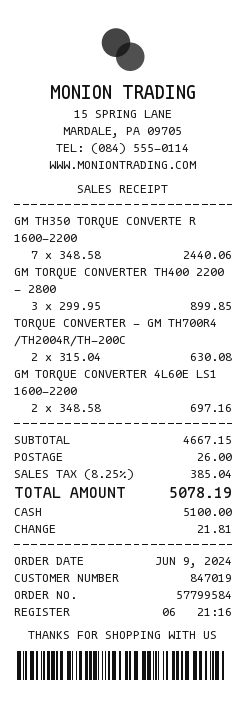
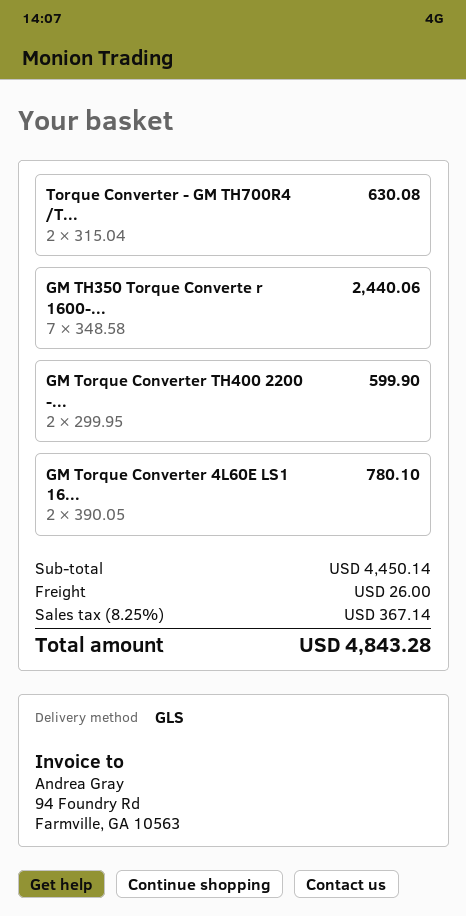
GM TORQUE CONVERTER TH400 2200 - 2800: 3 x 299.95 = 899.85 -> 2 x 299.95 = 599.90
GM TORQUE CONVERTER 4L60E LS1 1600-2200: 2 x 348.58 = 697.16 -> 2 x 390.05 = 780.10
subtotal: 4667.15 -> 4450.14
tax: 8.25% = 385.04 -> 8.25% = 367.14
total: 5078.19 -> 4843.28

